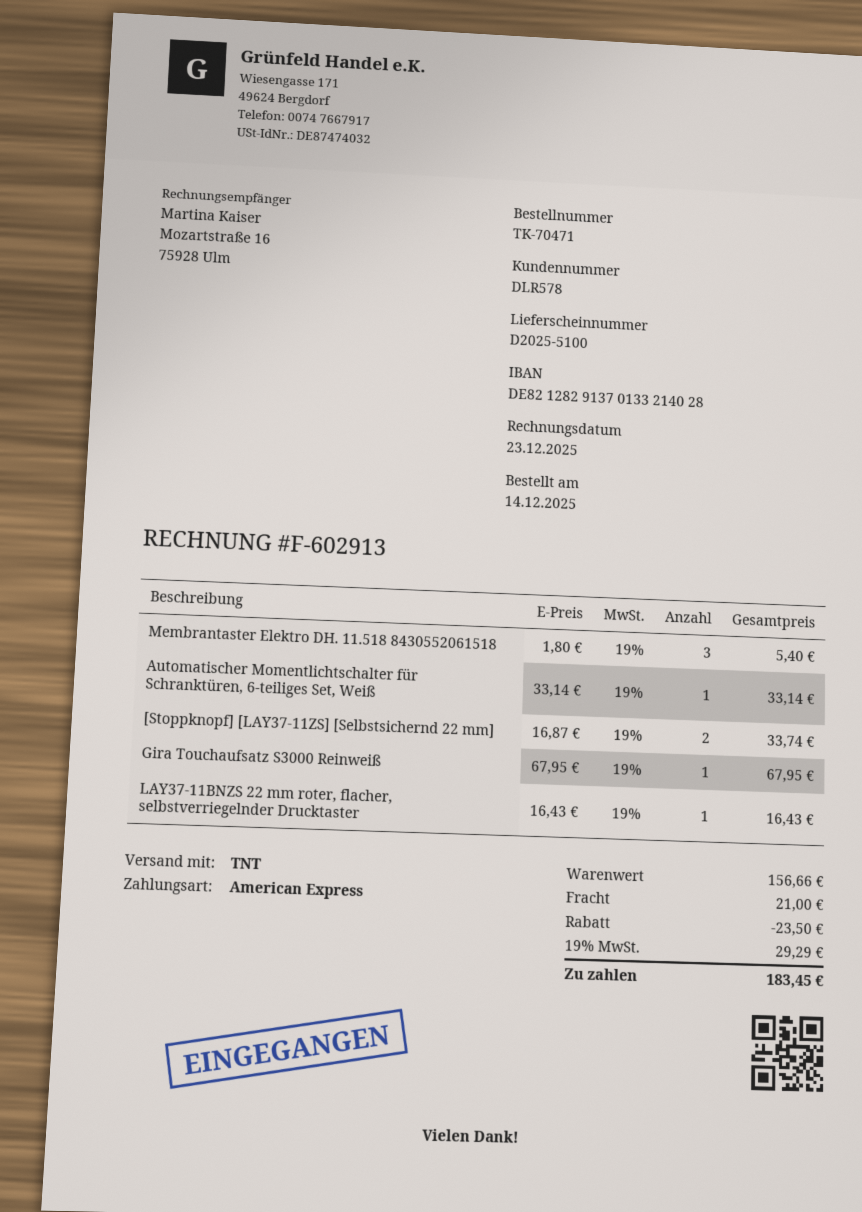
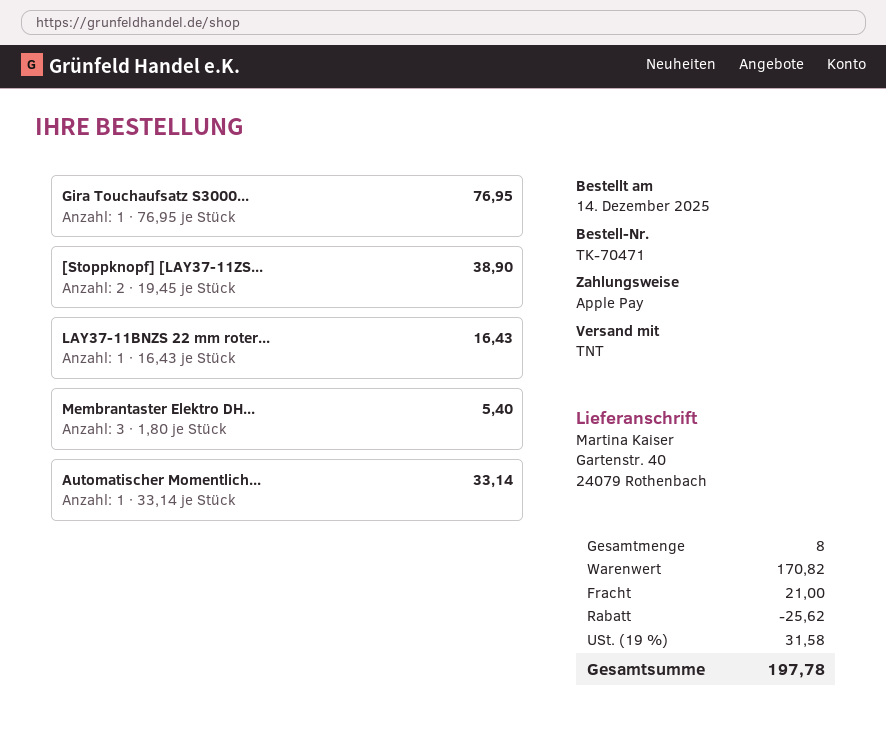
payment method: American Express -> Apple Pay
[Stoppknopf] [LAY37-11ZS] [Selbstsichernd 22 mm]: 2 x 16.87 = 33.74 -> 2 x 19.45 = 38.90
Gira Touchaufsatz S3000 Reinweiß: 1 x 67.95 = 67.95 -> 1 x 76.95 = 76.95
subtotal: 156.66 -> 170.82
discount: 23.50 -> 25.62
tax: 19% = 29.29 -> 19% = 31.58
total: 183.45 -> 197.78

